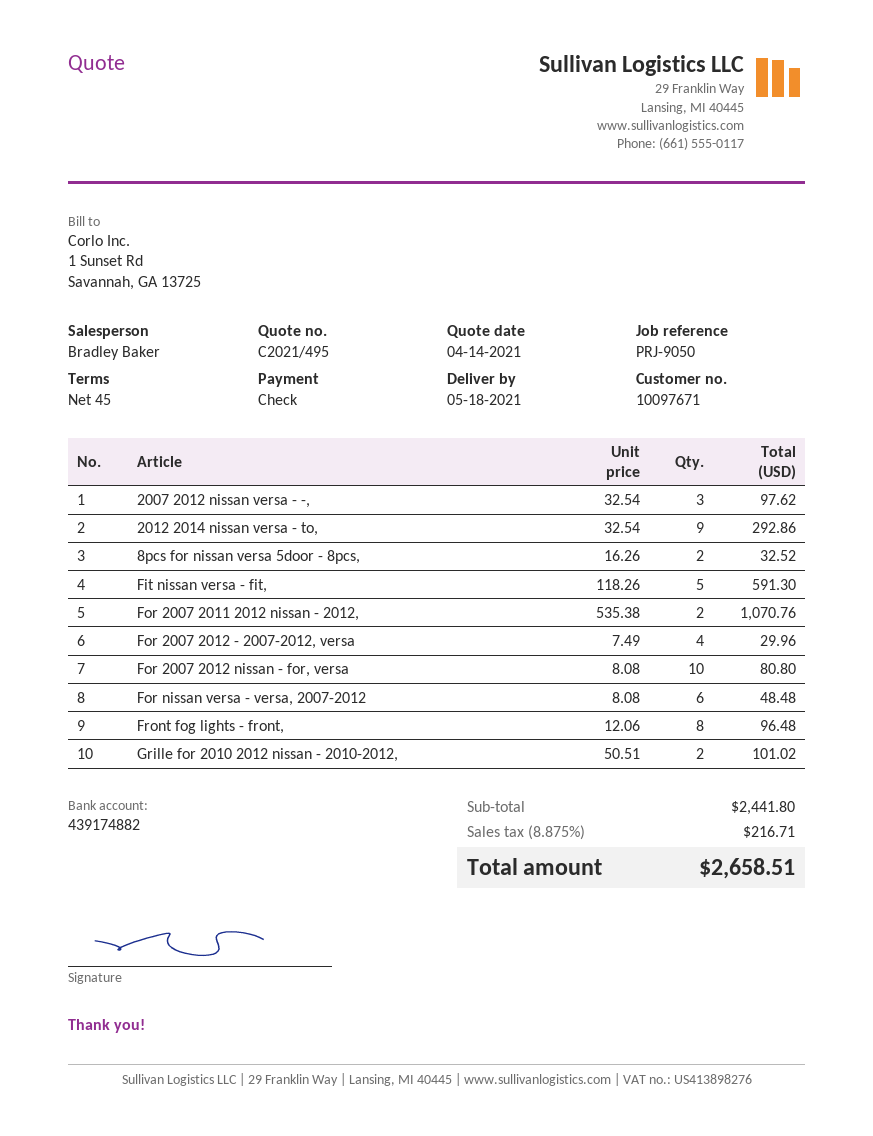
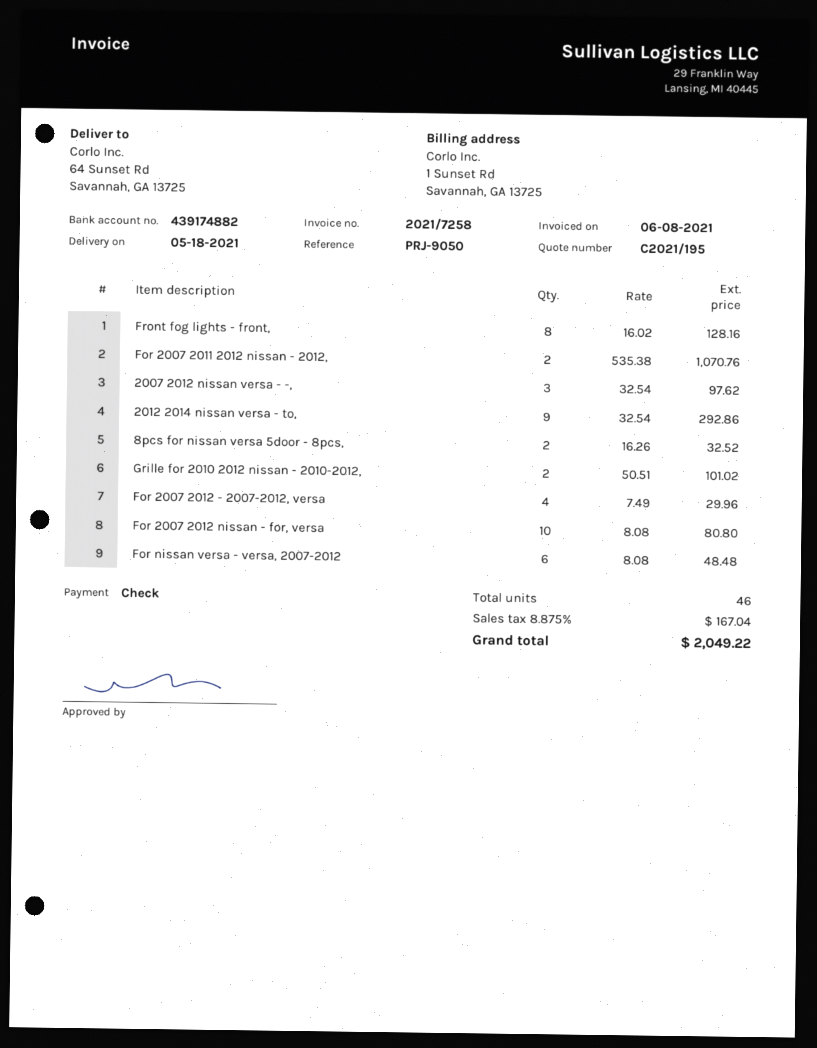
quote number: C2021/495 -> C2021/195
Fit nissan versa - fit,: 5 x 118.26 = 591.30 -> none
Front fog lights - front,: 8 x 12.06 = 96.48 -> 8 x 16.02 = 128.16
tax: 8.875% = 216.71 -> 8.875% = 167.04
total: 2658.51 -> 2049.22

